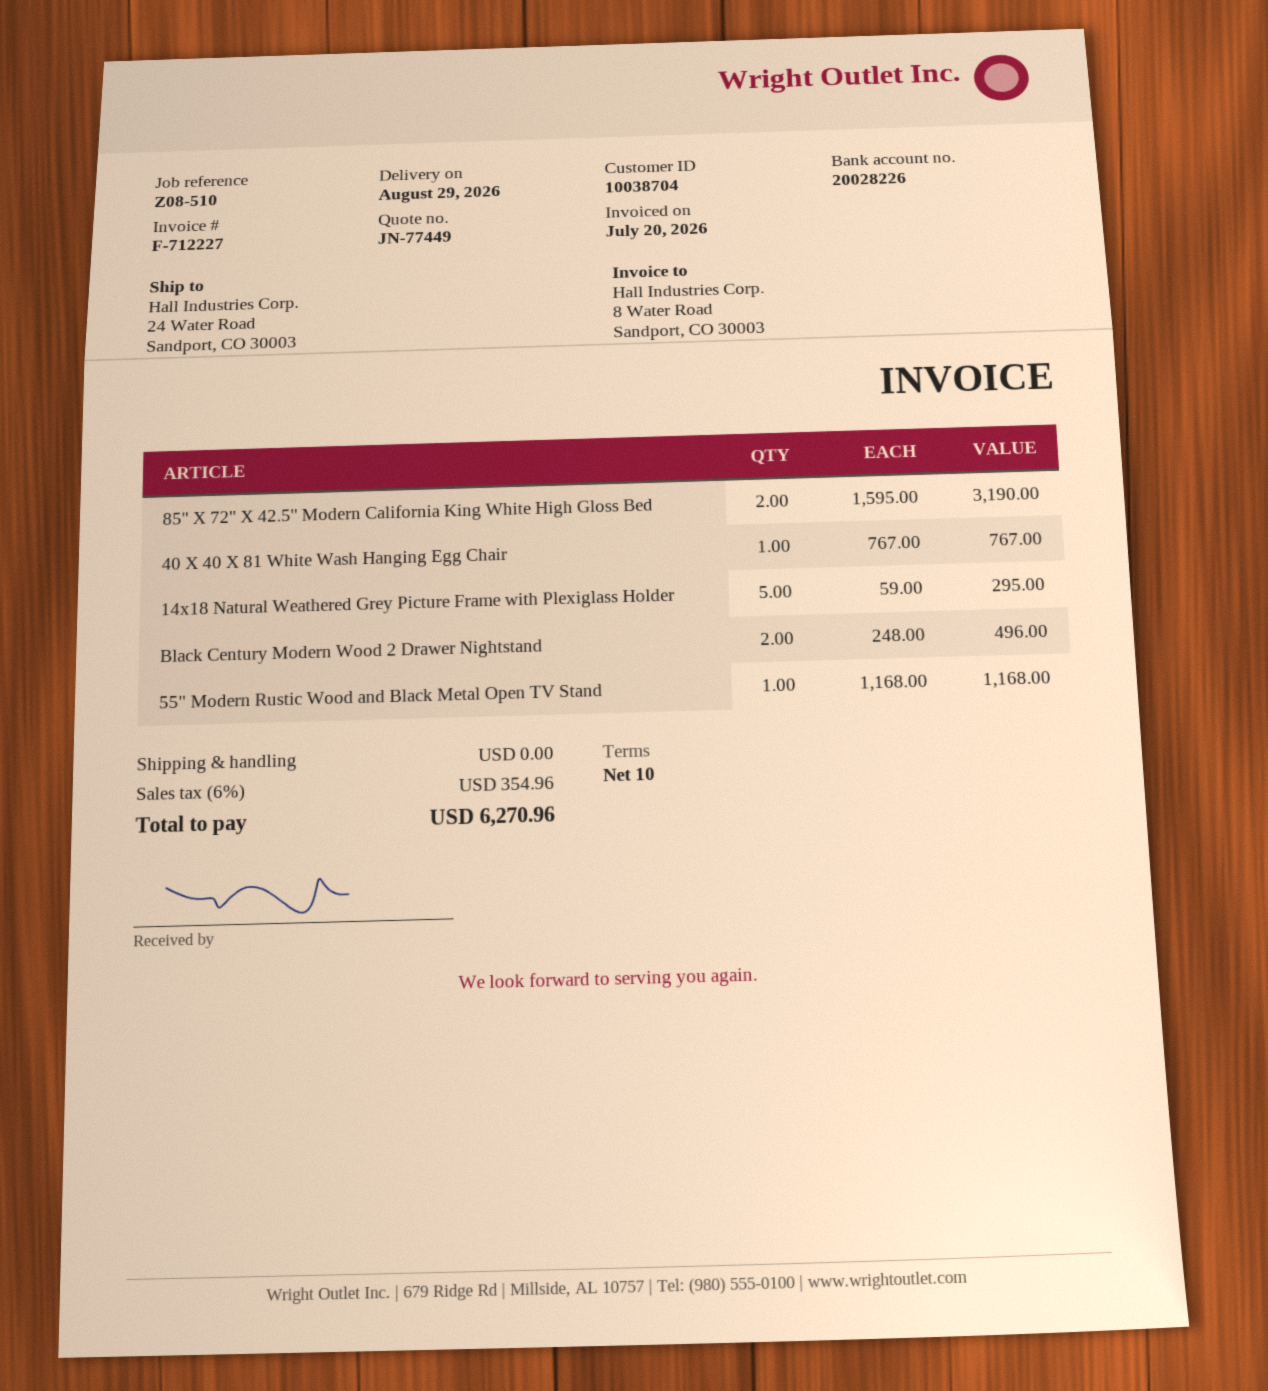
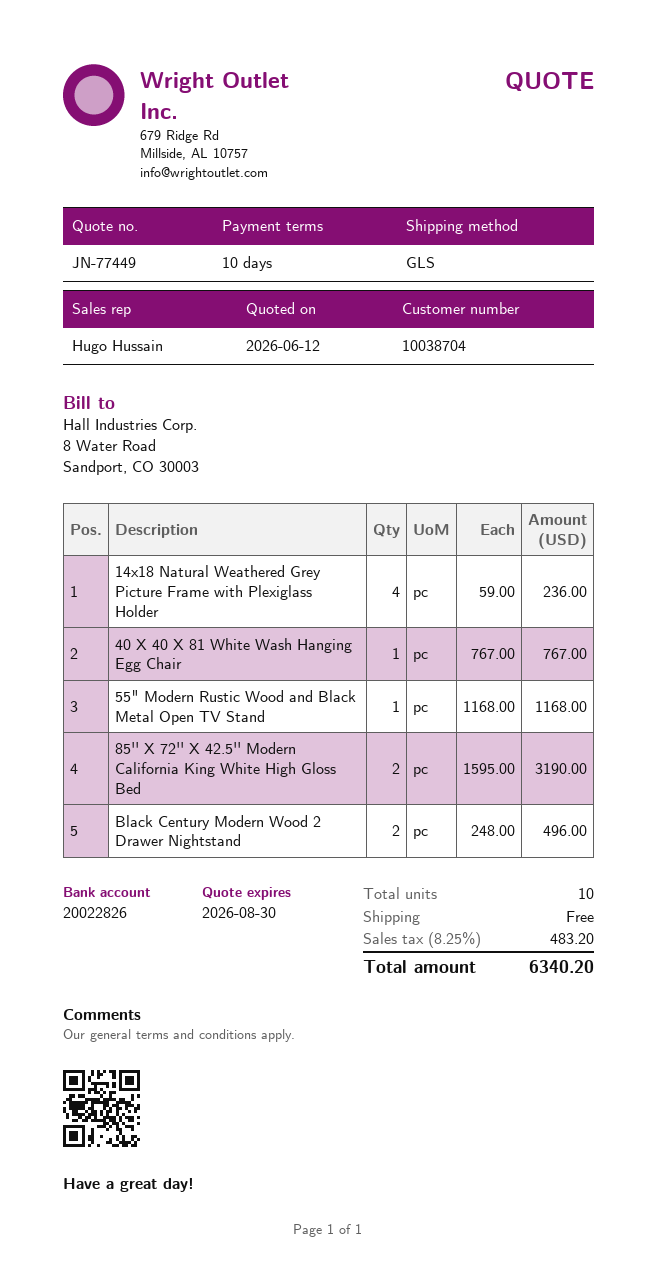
bank account: 20028226 -> 20022826
14x18 Natural Weathered Grey Picture Frame with Plexiglass Holder: 5 x 59.00 = 295.00 -> 4 x 59.00 = 236.00
tax: 6% = 354.96 -> 8.25% = 483.20
total: 6270.96 -> 6340.20

